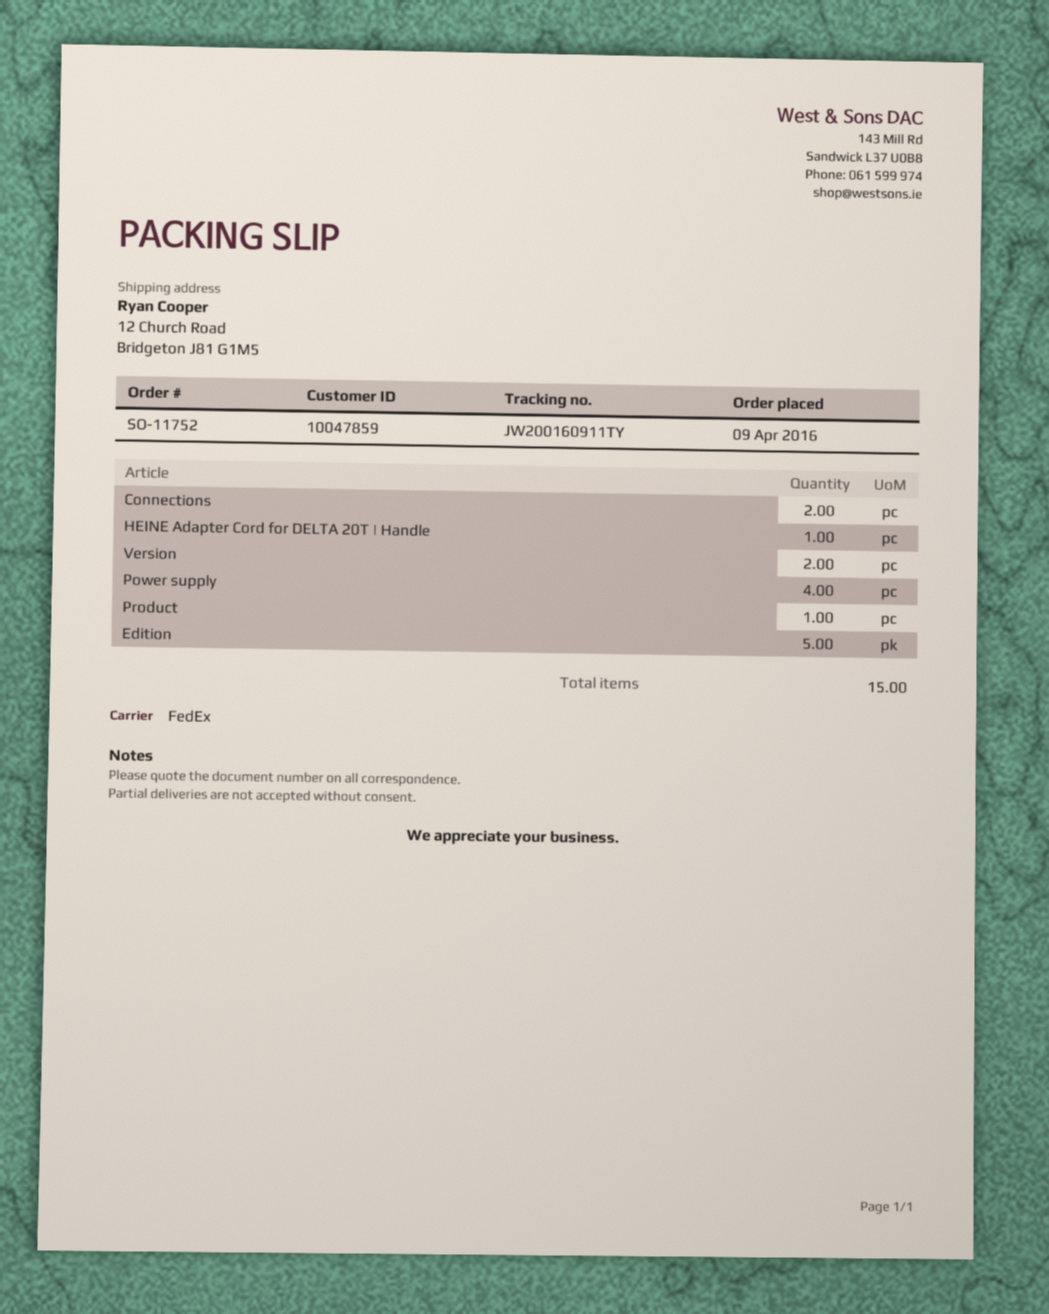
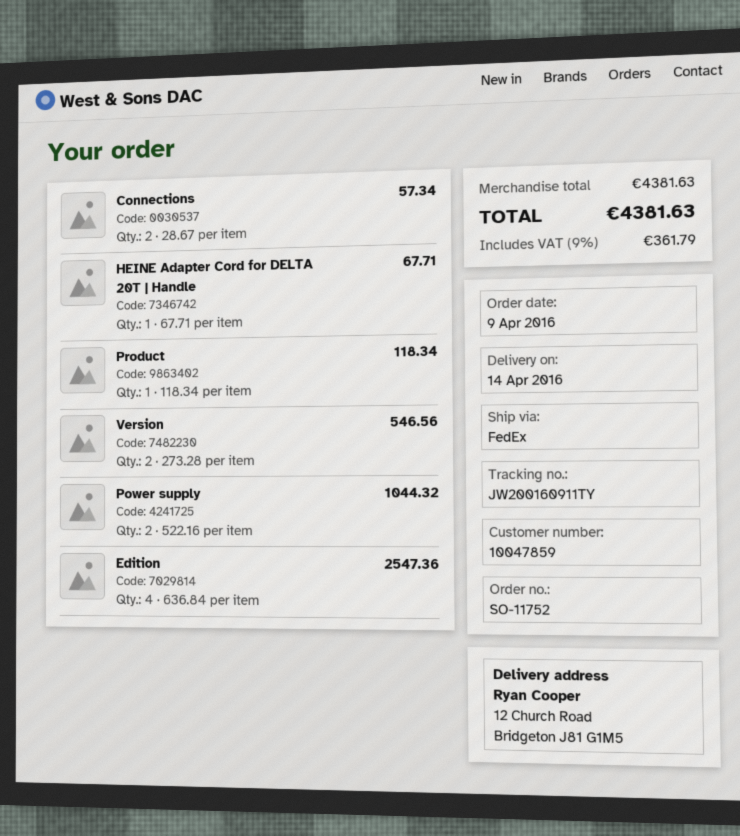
Power supply: 4 -> 2
Edition: 5 -> 4

